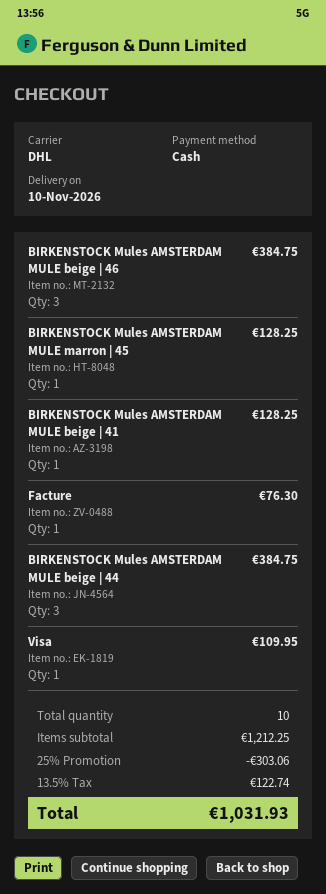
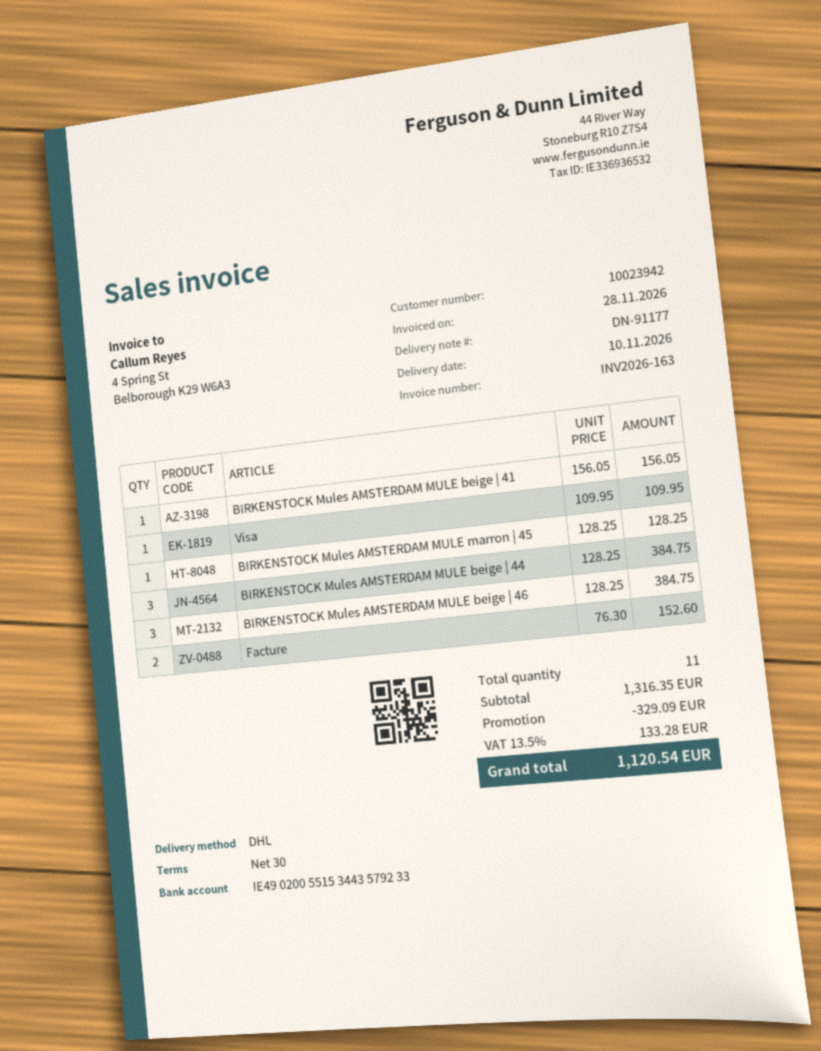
BIRKENSTOCK Mules AMSTERDAM MULE beige | 41: 1 for 128.25 -> 1 for 156.05
Facture: 1 for 76.30 -> 2 for 152.60
total quantity: 10 -> 11
subtotal: 1212.25 -> 1316.35
discount: 303.06 -> 329.09
tax: 13.5% = 122.74 -> 13.5% = 133.28
total: 1031.93 -> 1120.54

